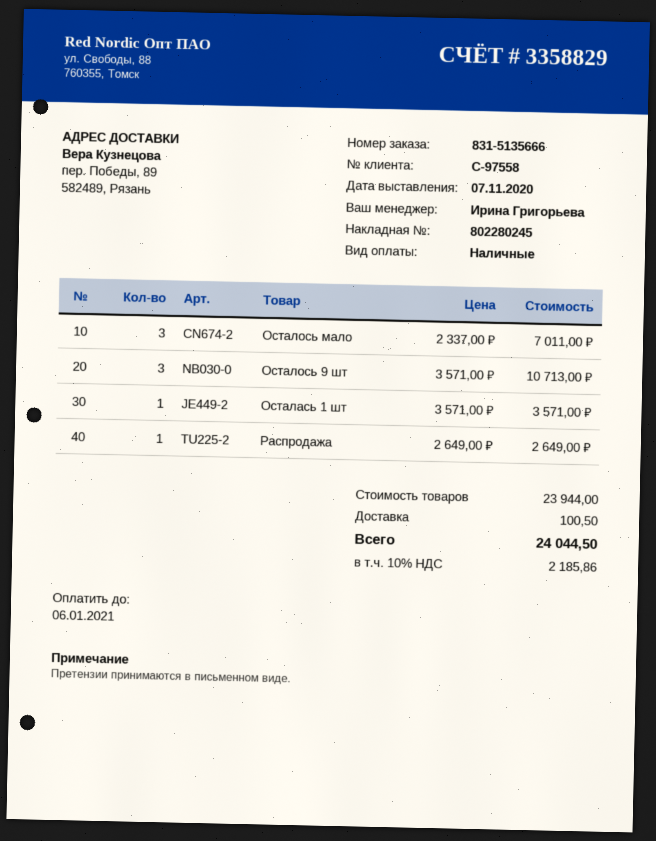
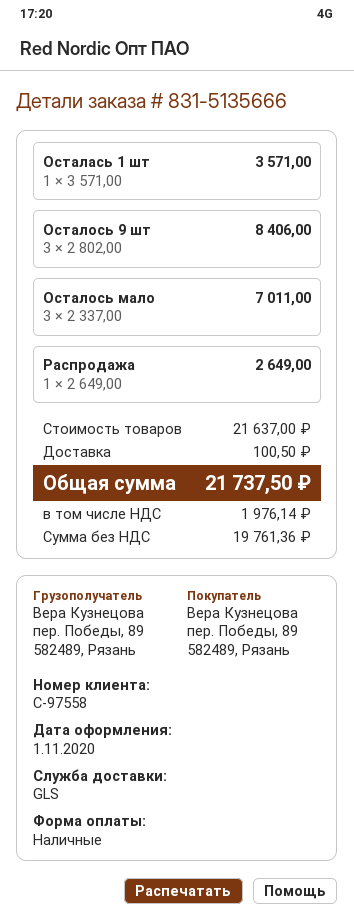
Осталось 9 шт: 3 x 3571.00 = 10713.00 -> 3 x 2802.00 = 8406.00
subtotal: 23944.00 -> 21637.00
tax: 2185.86 -> 1976.14
total: 24044.50 -> 21737.50

